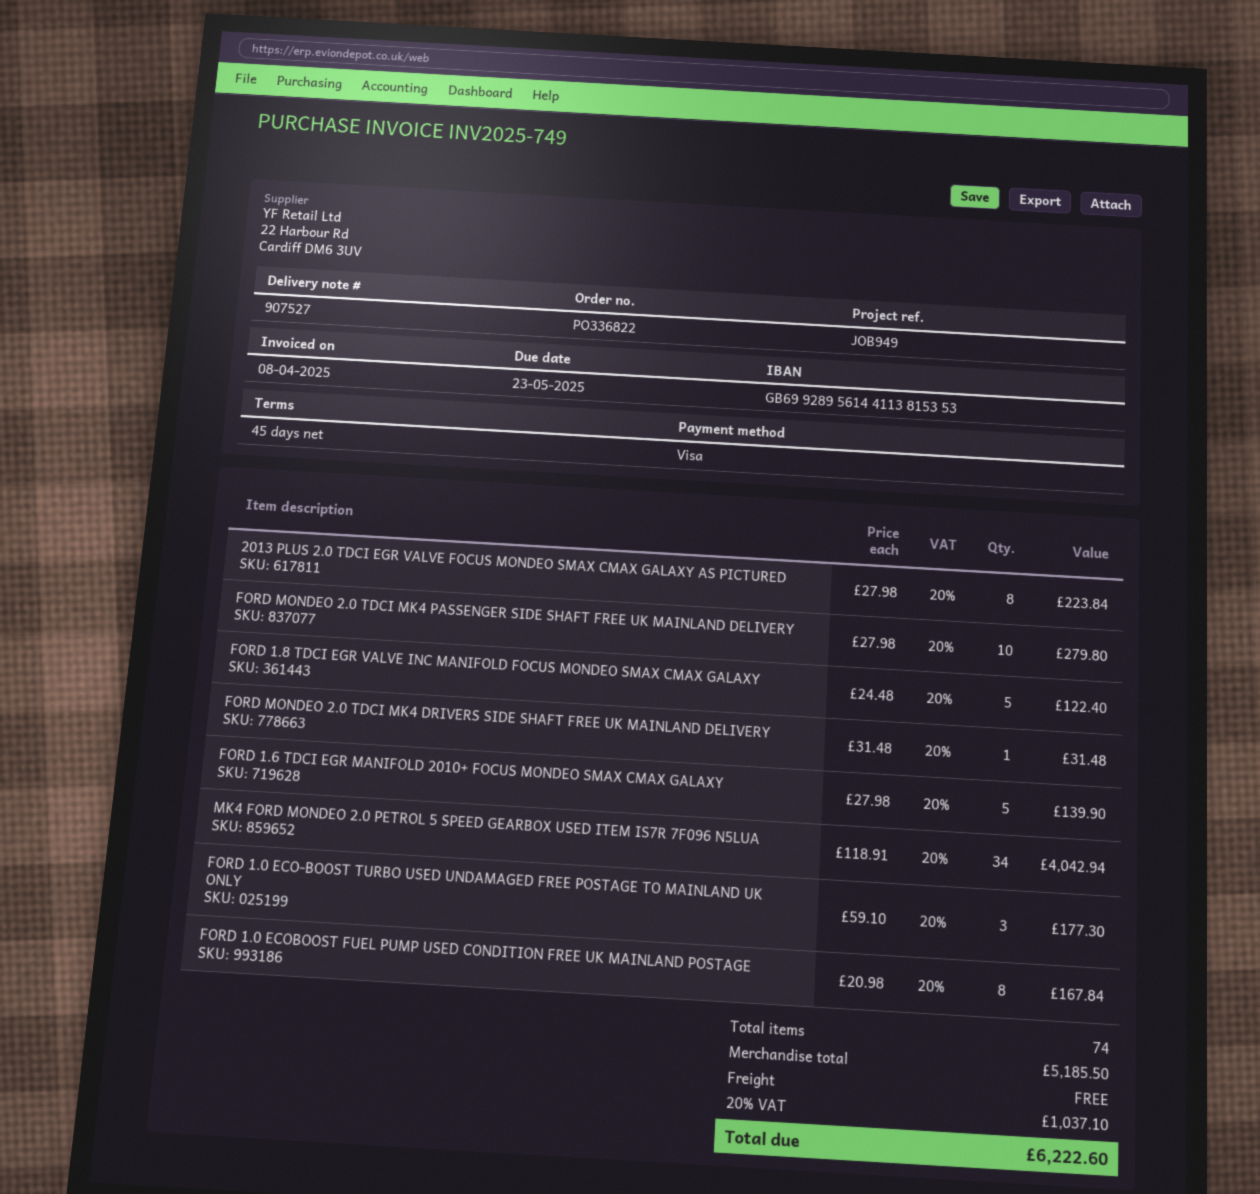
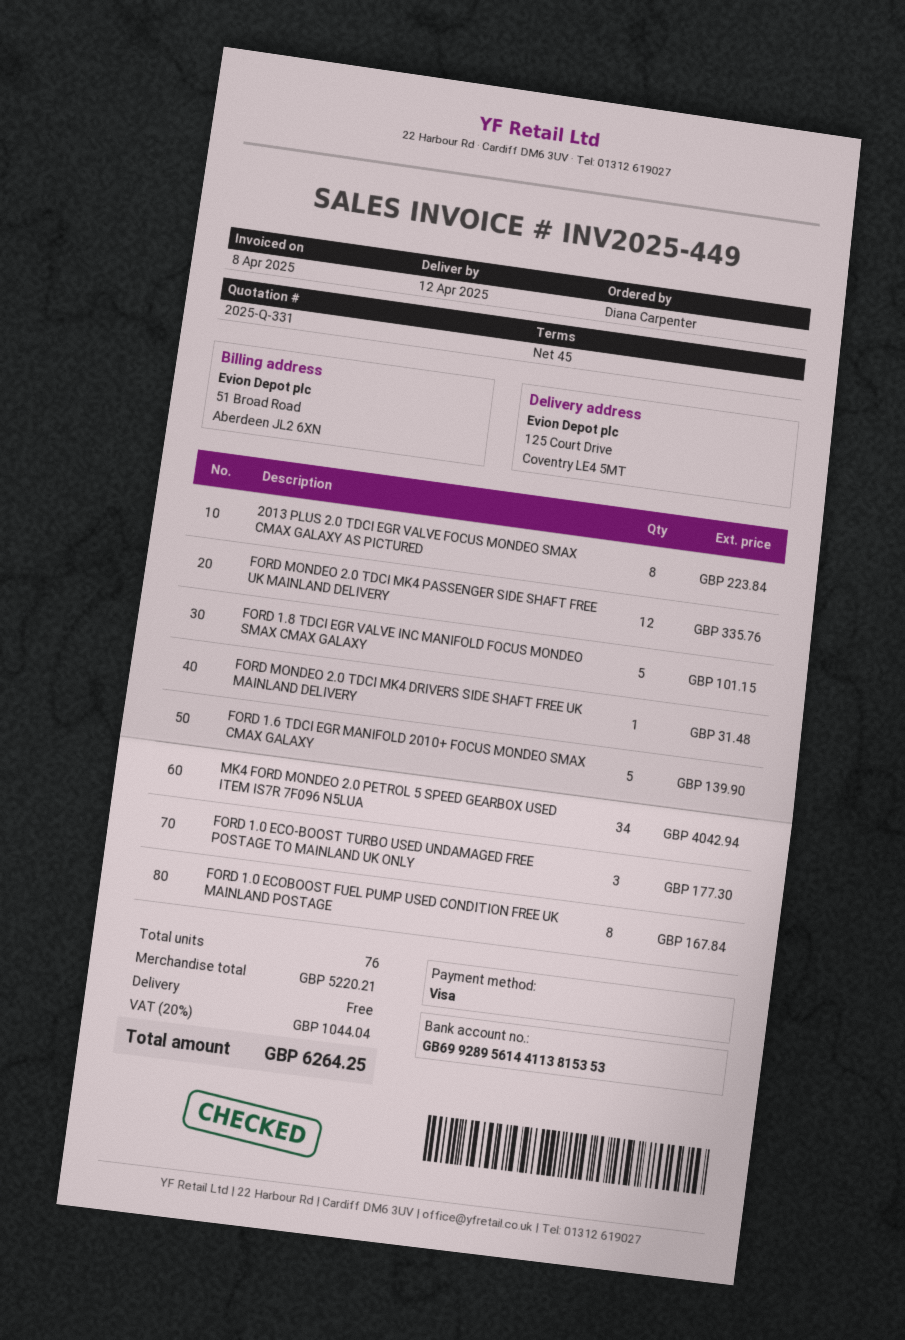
invoice number: INV2025-749 -> INV2025-449
FORD MONDEO 2.0 TDCI MK4 PASSENGER SIDE SHAFT FREE UK MAINLAND DELIVERY: 10 for 279.80 -> 12 for 335.76
FORD 1.8 TDCI EGR VALVE INC MANIFOLD FOCUS MONDEO SMAX CMAX GALAXY: 5 for 122.40 -> 5 for 101.15
total quantity: 74 -> 76
subtotal: 5185.50 -> 5220.21
tax: 20% = 1037.10 -> 20% = 1044.04
total: 6222.60 -> 6264.25

